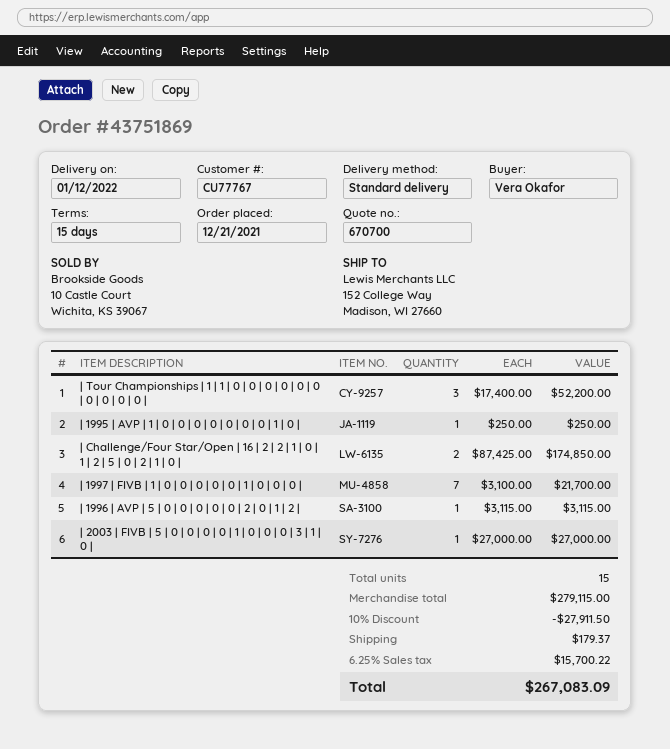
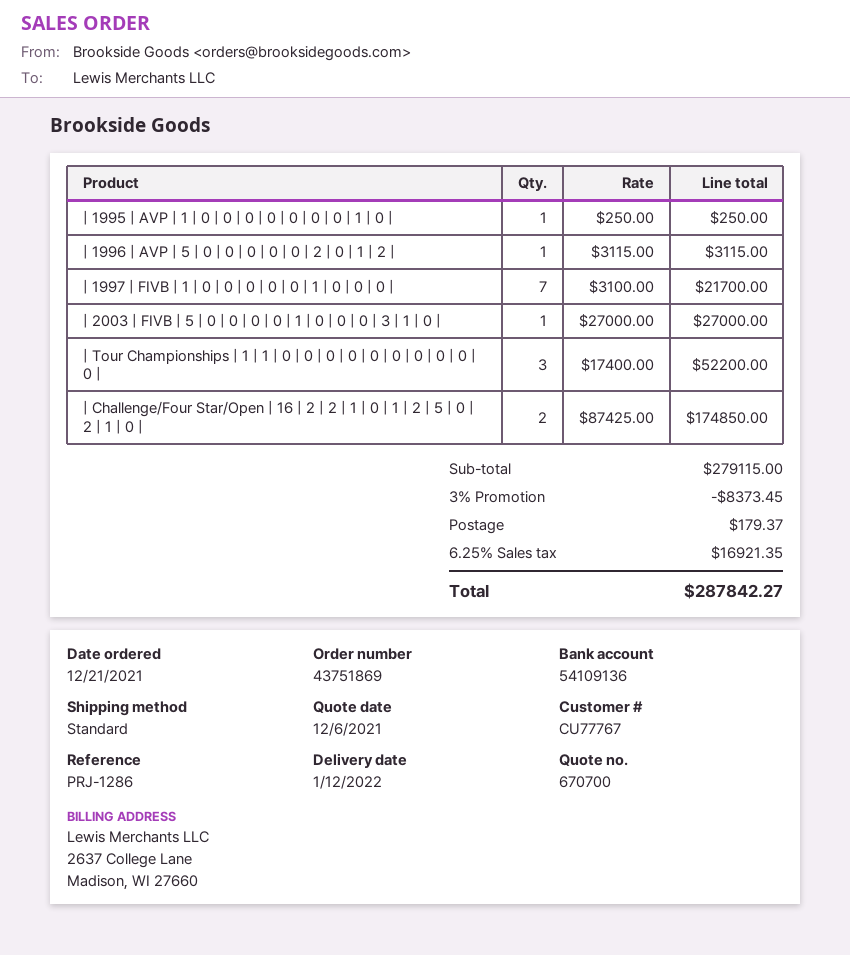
discount: 10% = 27911.50 -> 3% = 8373.45
tax: 6.25% = 15700.22 -> 6.25% = 16921.35
total: 267083.09 -> 287842.27

